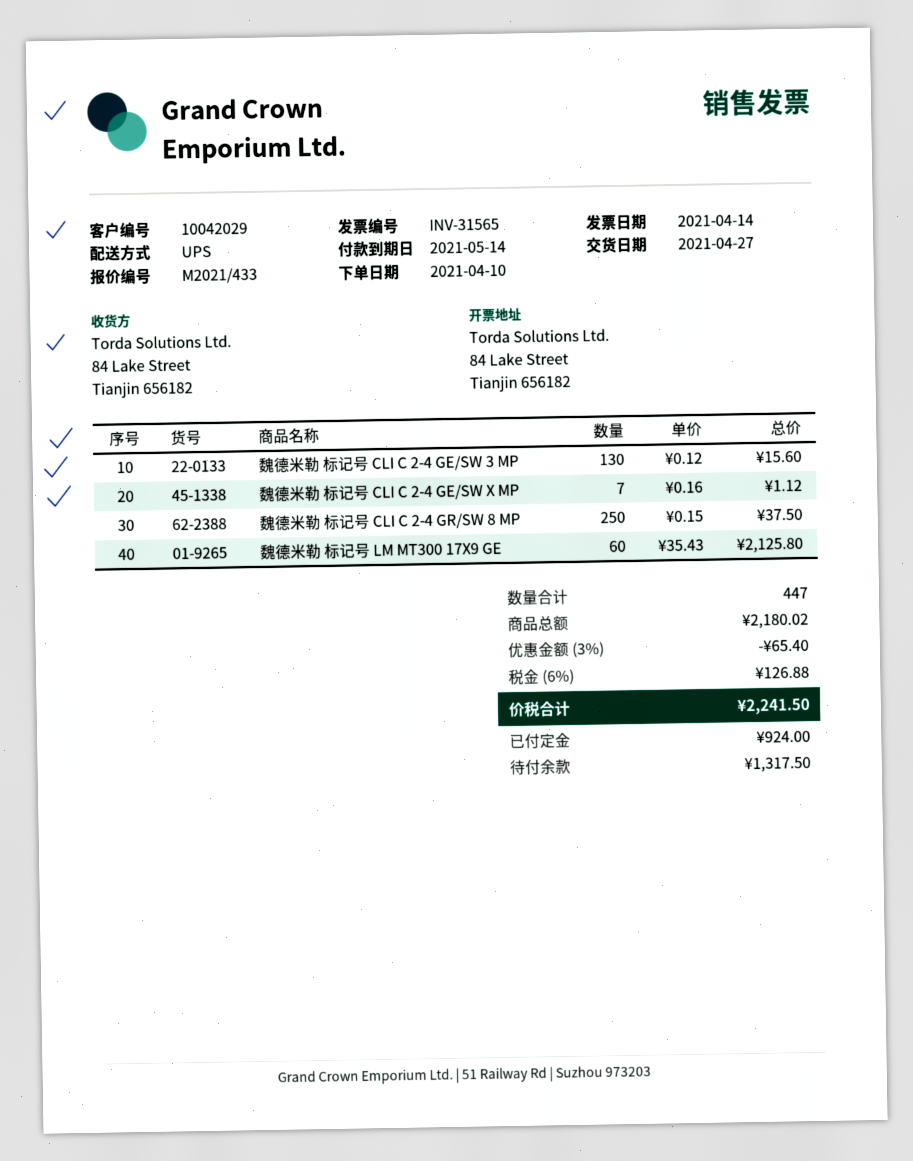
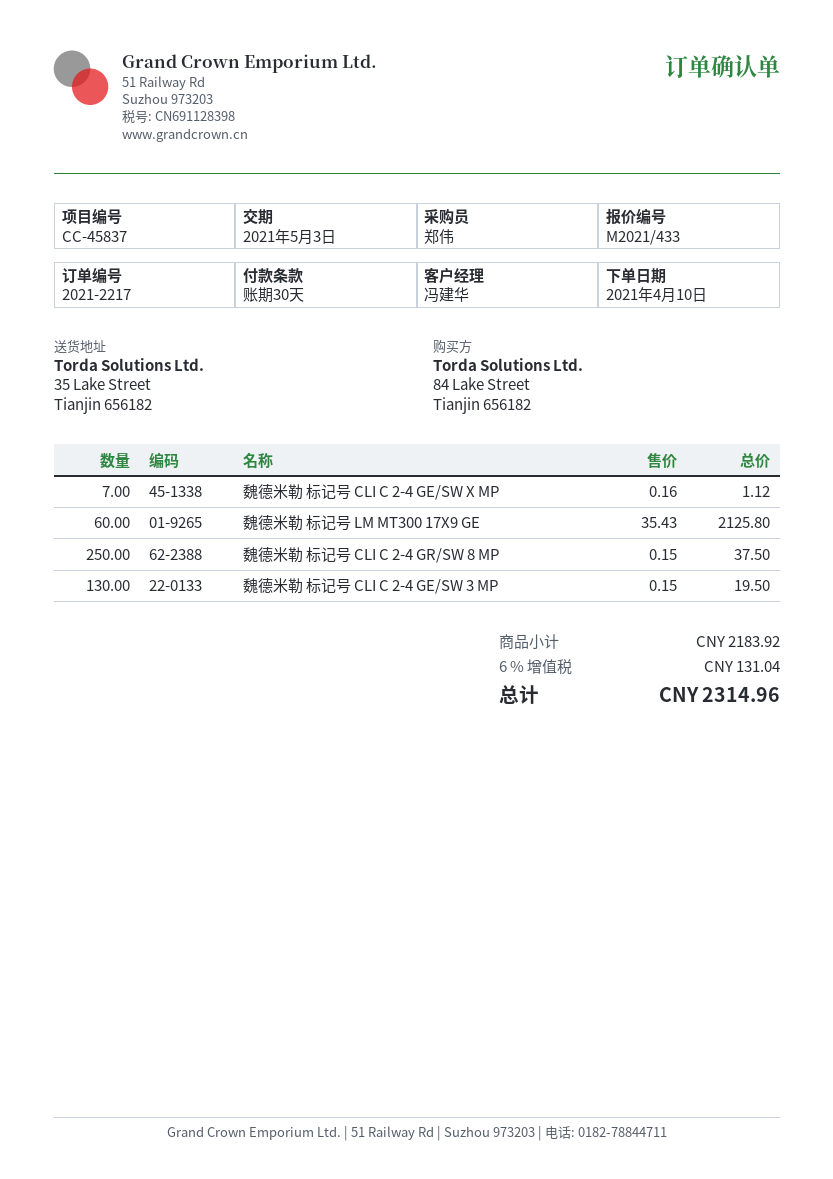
delivery date: 2021-04-27 -> 2021-05-03
ship to: 84 Lake Street, Tianjin 656182 -> 35 Lake Street, Tianjin 656182
魏德米勒 标记号 CLI C 2-4 GE/SW 3 MP: 130 x 0.12 = 15.60 -> 130 x 0.15 = 19.50
subtotal: 2180.02 -> 2183.92
discount: 3% = 65.40 -> none
tax: 6% = 126.88 -> 6% = 131.04
total: 2241.50 -> 2314.96

